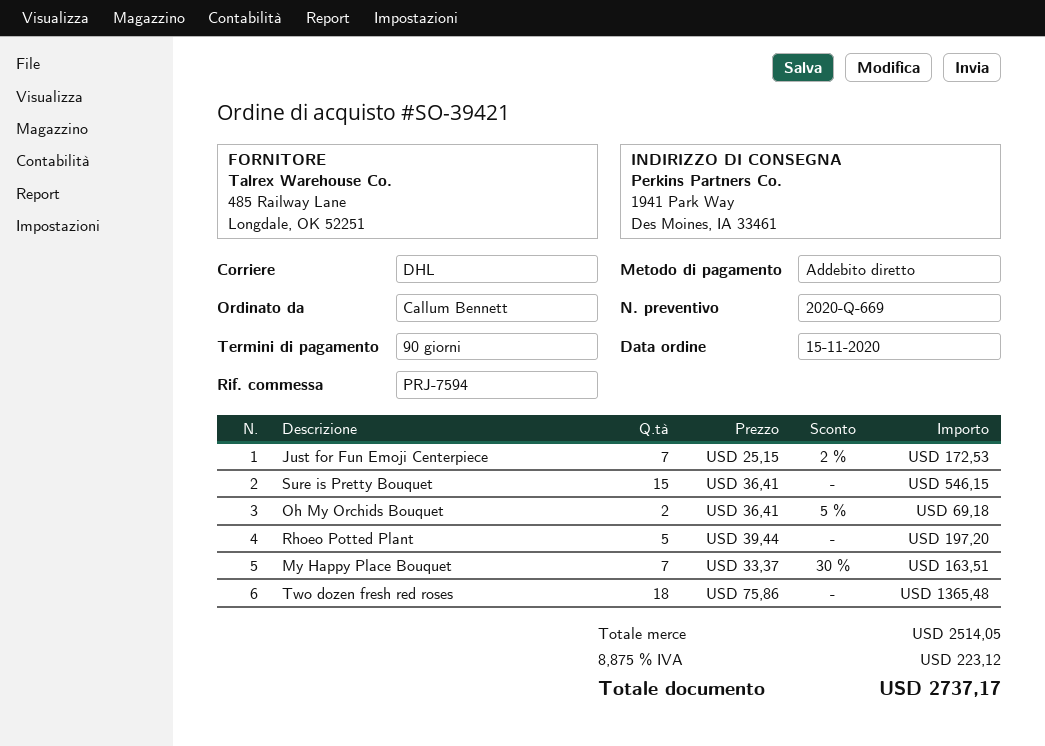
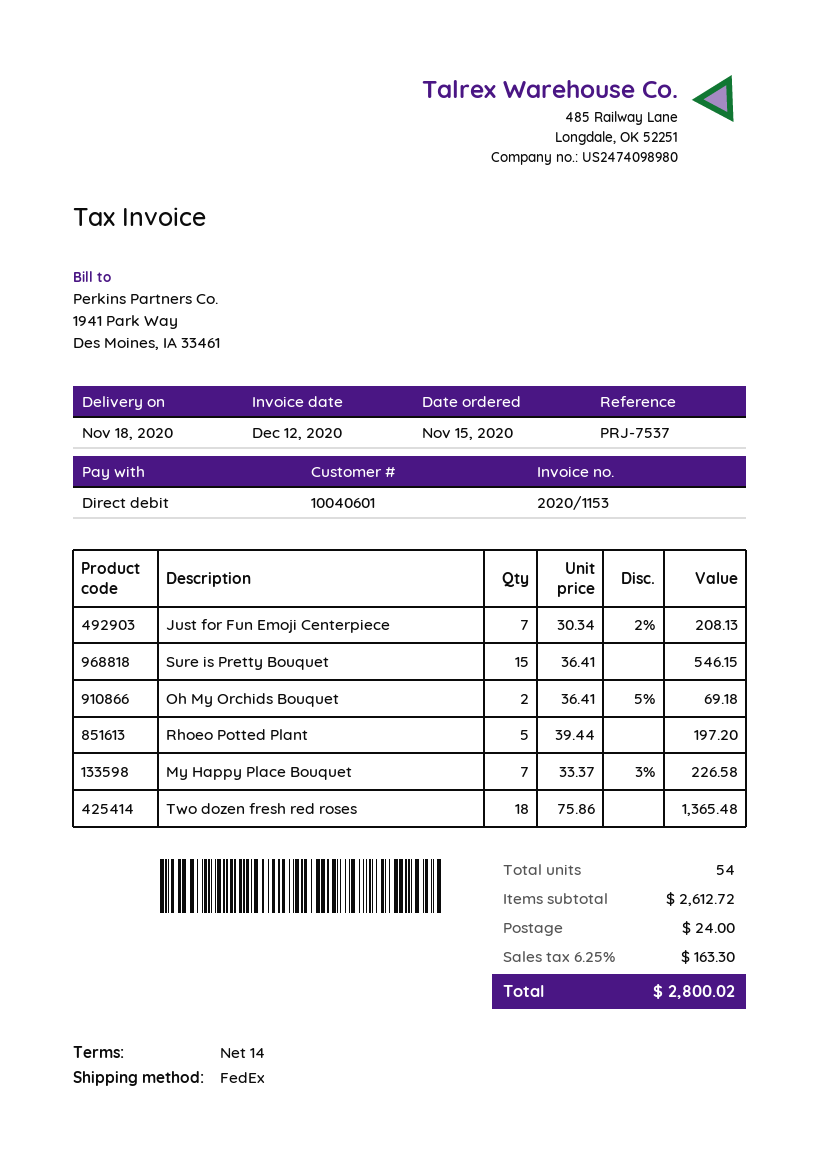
payment terms: 90 days -> 14 days
reference: PRJ-7594 -> PRJ-7537
shipping method: DHL -> FedEx
Just for Fun Emoji Centerpiece: 7 x 25.15 - 2% = 172.53 -> 7 x 30.34 - 2% = 208.13
My Happy Place Bouquet: 7 x 33.37 - 30% = 163.51 -> 7 x 33.37 - 3% = 226.58
subtotal: 2514.05 -> 2612.72
shipping: none -> 24.00
tax: 8.875% = 223.12 -> 6.25% = 163.30
total: 2737.17 -> 2800.02

